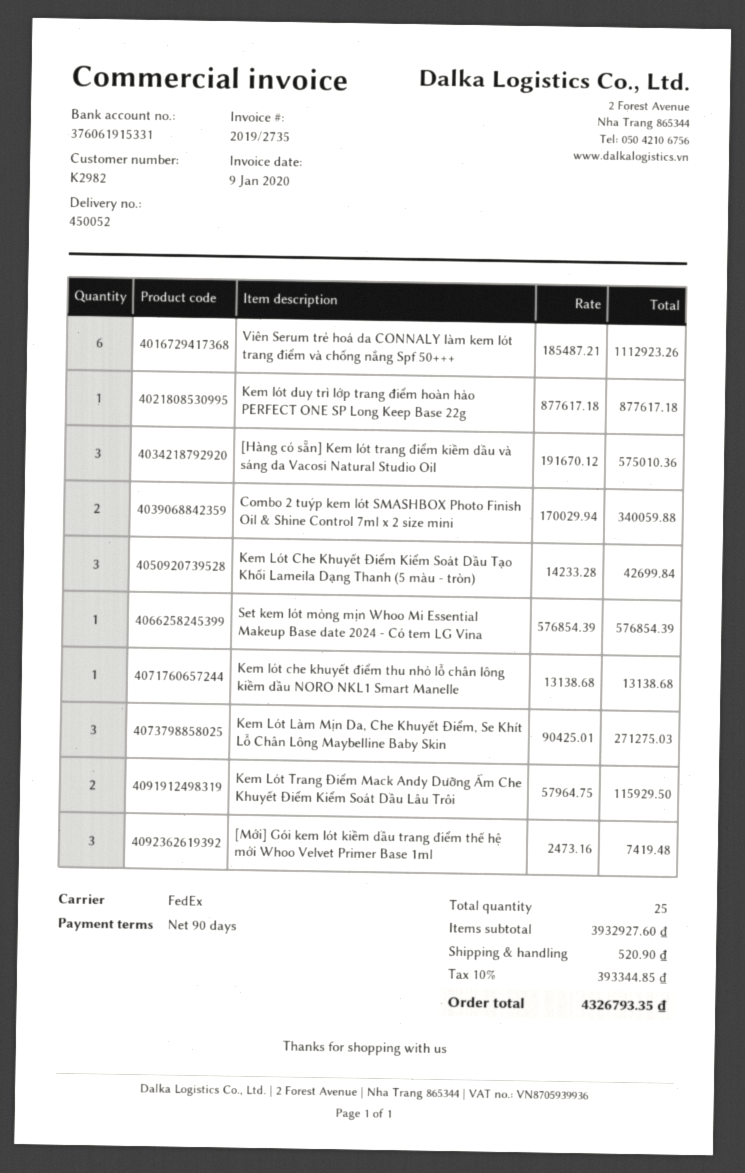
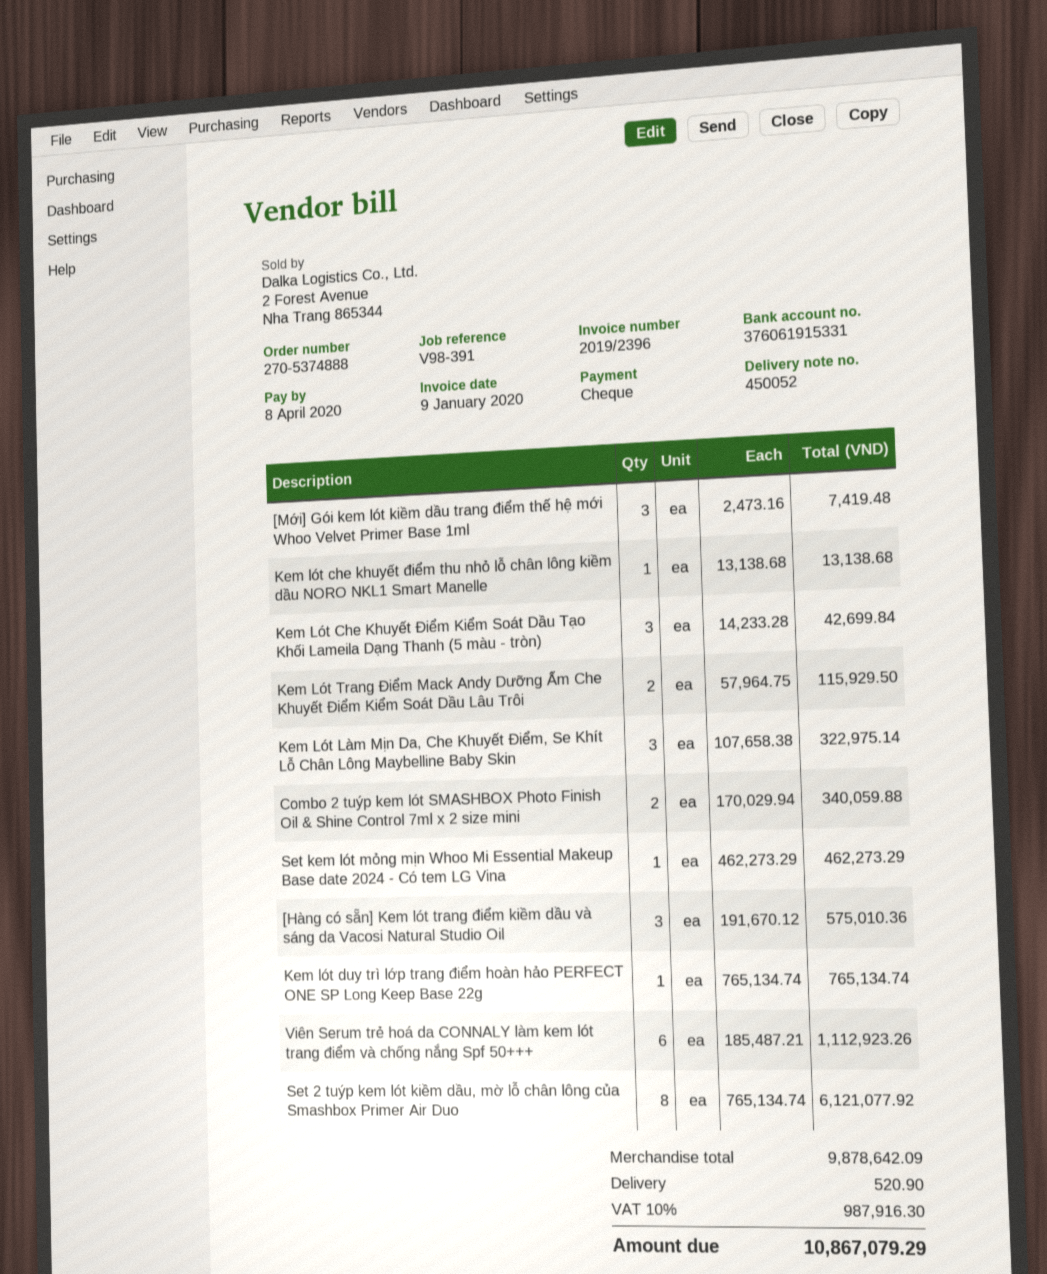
invoice number: 2019/2735 -> 2019/2396
Kem lót duy trì lớp trang điểm hoàn hảo PERFECT ONE SP Long Keep Base 22g: 1 x 877617.18 = 877617.18 -> 1 x 765134.74 = 765134.74
Set kem lót mỏng mịn Whoo Mi Essential Makeup Base date 2024 - Có tem LG Vina: 1 x 576854.39 = 576854.39 -> 1 x 462273.29 = 462273.29
Kem Lót Làm Mịn Da, Che Khuyết Điểm, Se Khít Lỗ Chân Lông Maybelline Baby Skin: 3 x 90425.01 = 271275.03 -> 3 x 107658.38 = 322975.14
Set 2 tuýp kem lót kiềm dầu, mờ lỗ chân lông của Smashbox Primer Air Duo: none -> 8 x 765134.74 = 6121077.92
subtotal: 3932927.60 -> 9878642.09
tax: 10% = 393344.85 -> 10% = 987916.30
total: 4326793.35 -> 10867079.29

